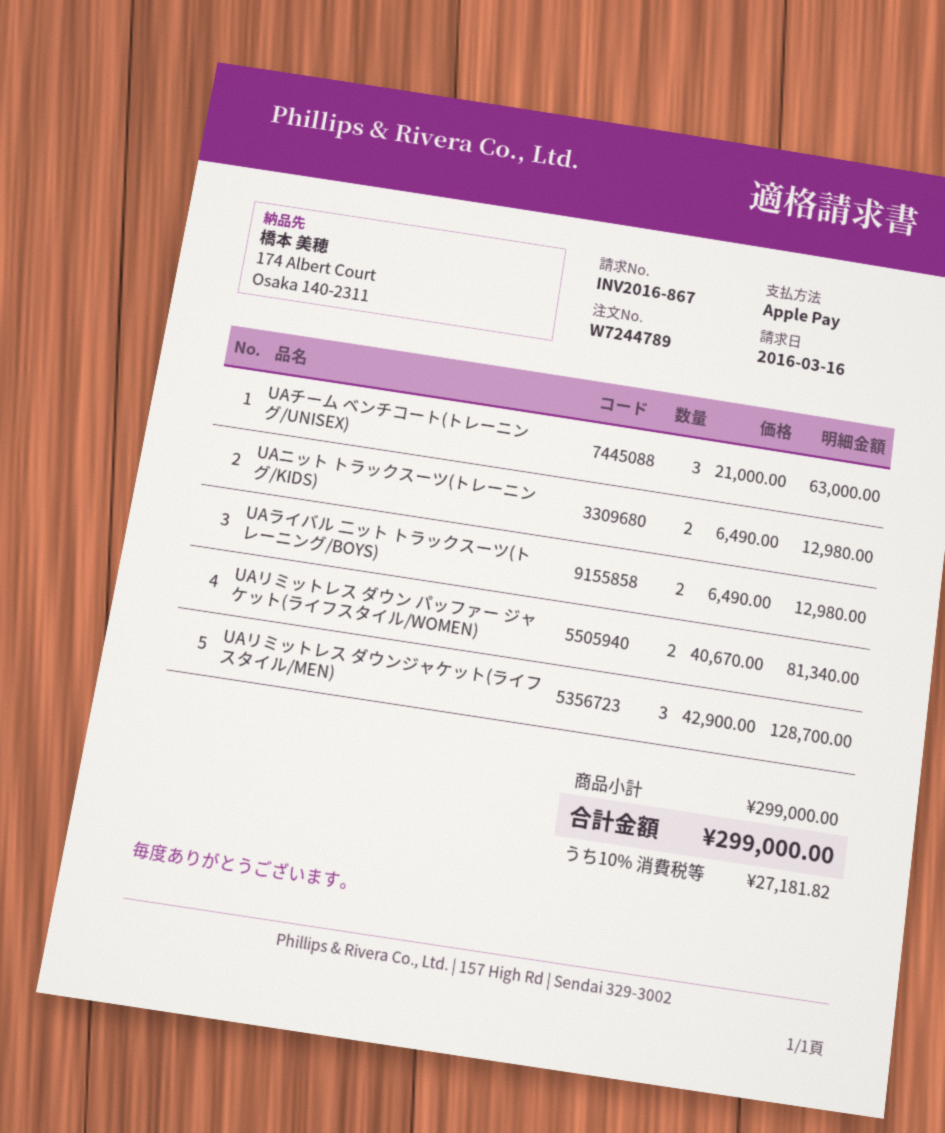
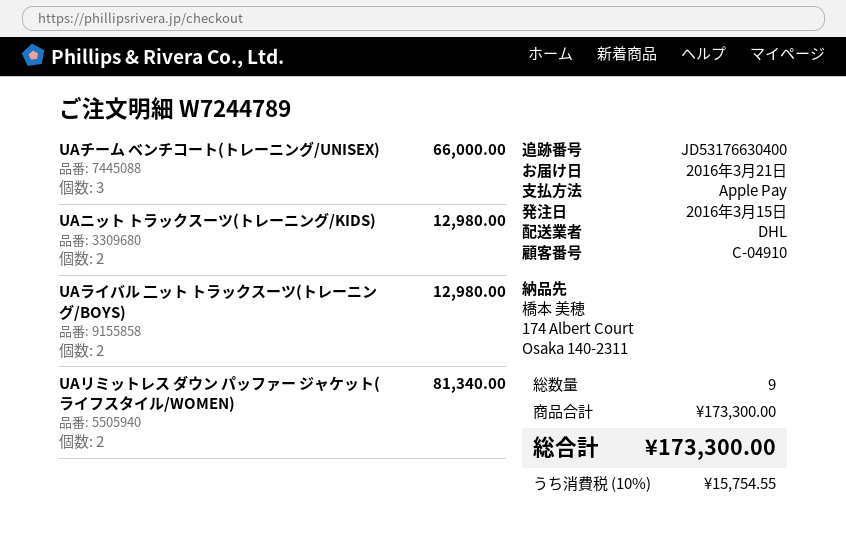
UAチーム ベンチコート(トレーニング/UNISEX): 3 for 63000.00 -> 3 for 66000.00
UAリミットレス ダウンジャケット(ライフスタイル/MEN): 3 for 128700.00 -> none
subtotal: 299000.00 -> 173300.00
tax: 10% = 27181.82 -> 10% = 15754.55
total: 299000.00 -> 173300.00

